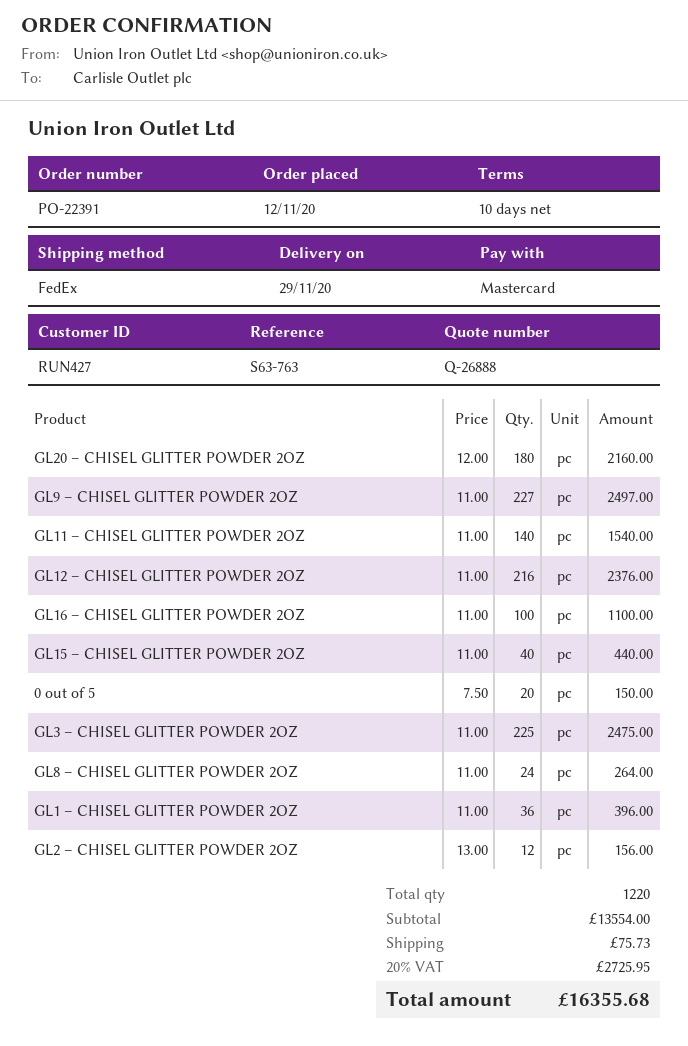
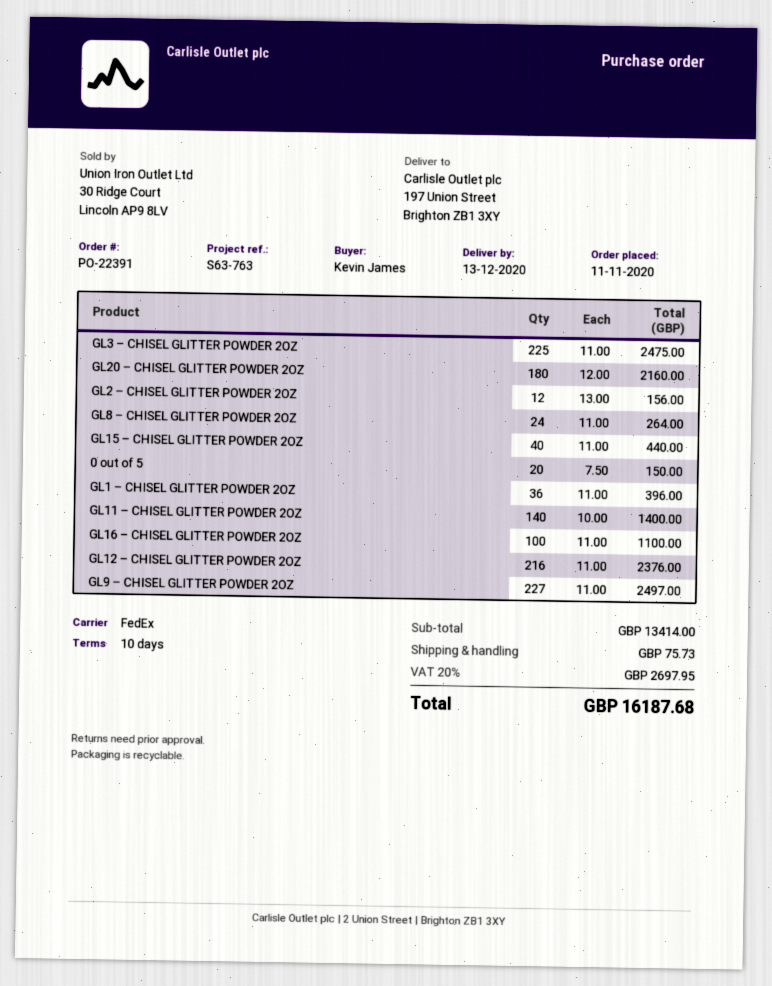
order date: 2020-11-12 -> 2020-11-11
delivery date: 2020-11-29 -> 2020-12-13
GL11 – CHISEL GLITTER POWDER 2OZ: 140 x 11.00 = 1540.00 -> 140 x 10.00 = 1400.00
subtotal: 13554.00 -> 13414.00
tax: 20% = 2725.95 -> 20% = 2697.95
total: 16355.68 -> 16187.68

